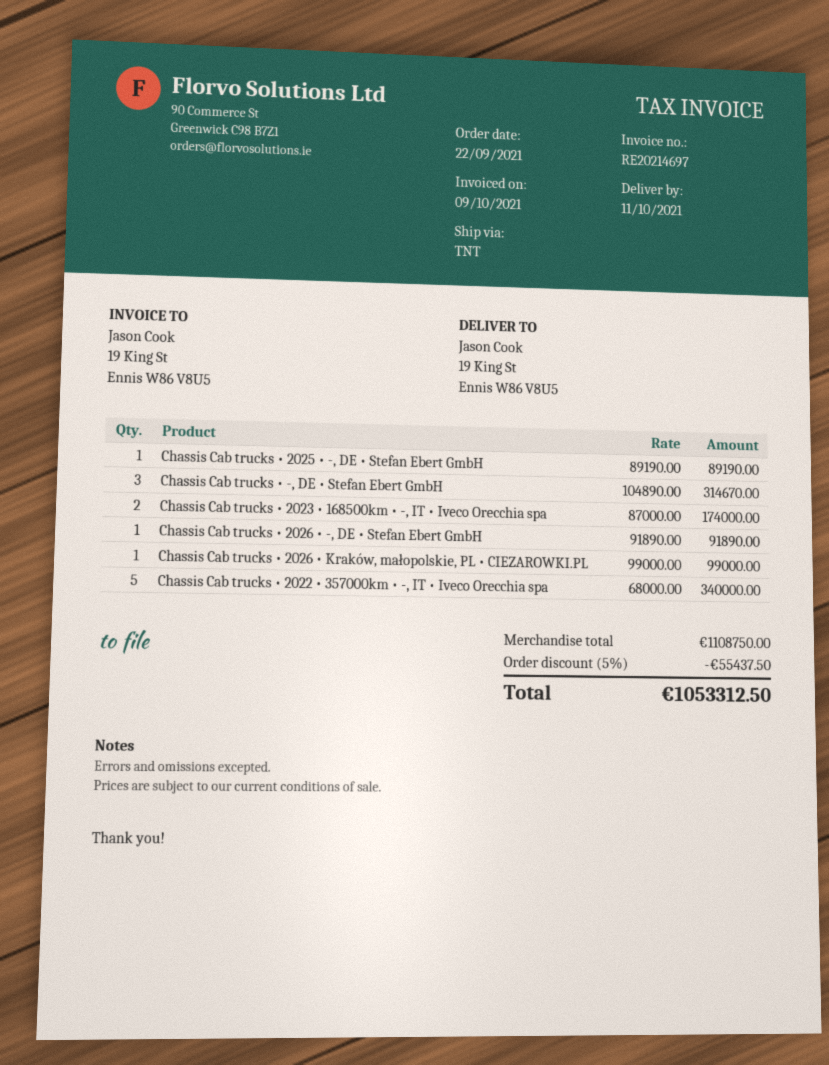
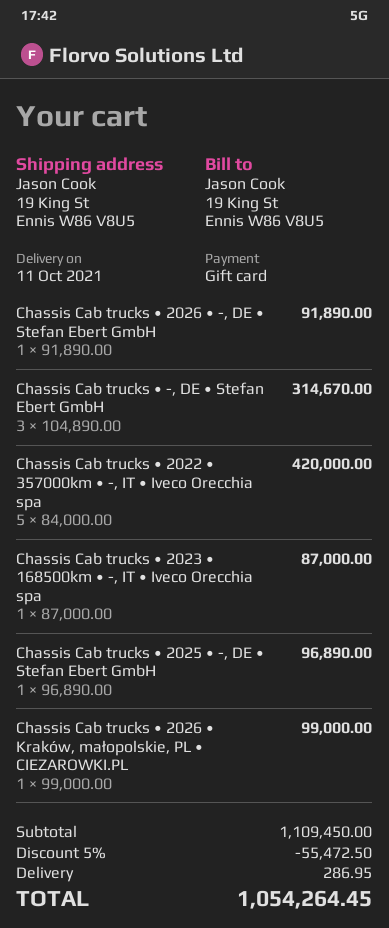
Chassis Cab trucks • 2025 • -, DE • Stefan Ebert GmbH: 1 x 89190.00 = 89190.00 -> 1 x 96890.00 = 96890.00
Chassis Cab trucks • 2023 • 168500km • -, IT • Iveco Orecchia spa: 2 x 87000.00 = 174000.00 -> 1 x 87000.00 = 87000.00
Chassis Cab trucks • 2022 • 357000km • -, IT • Iveco Orecchia spa: 5 x 68000.00 = 340000.00 -> 5 x 84000.00 = 420000.00
subtotal: 1108750.00 -> 1109450.00
discount: 5% = 55437.50 -> 5% = 55472.50
shipping: none -> 286.95
total: 1053312.50 -> 1054264.45

